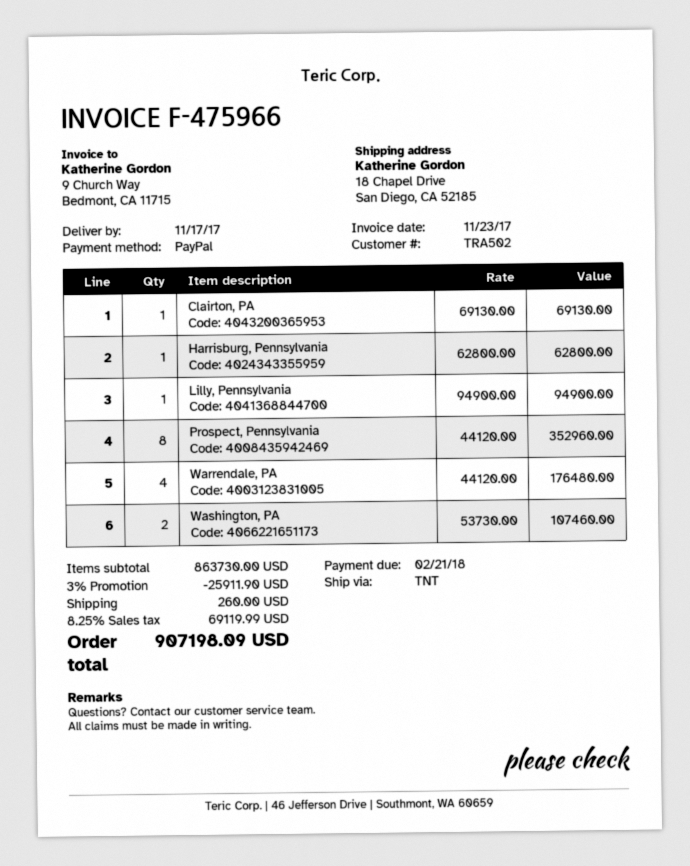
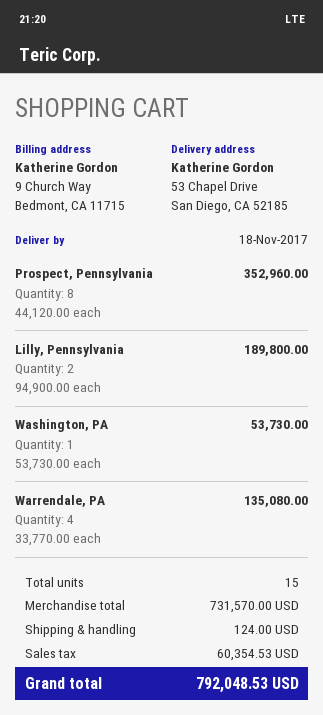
delivery date: 2017-11-17 -> 2017-11-18
ship to: 18 Chapel Drive, San Diego, CA 52185 -> 53 Chapel Drive, San Diego, CA 52185
Clairton, PA: 1 x 69130.00 = 69130.00 -> none
Harrisburg, Pennsylvania: 1 x 62800.00 = 62800.00 -> none
Lilly, Pennsylvania: 1 x 94900.00 = 94900.00 -> 2 x 94900.00 = 189800.00
Warrendale, PA: 4 x 44120.00 = 176480.00 -> 4 x 33770.00 = 135080.00
Washington, PA: 2 x 53730.00 = 107460.00 -> 1 x 53730.00 = 53730.00
subtotal: 863730.00 -> 731570.00
discount: 3% = 25911.90 -> none
shipping: 260.00 -> 124.00
tax: 69119.99 -> 60354.53
total: 907198.09 -> 792048.53

